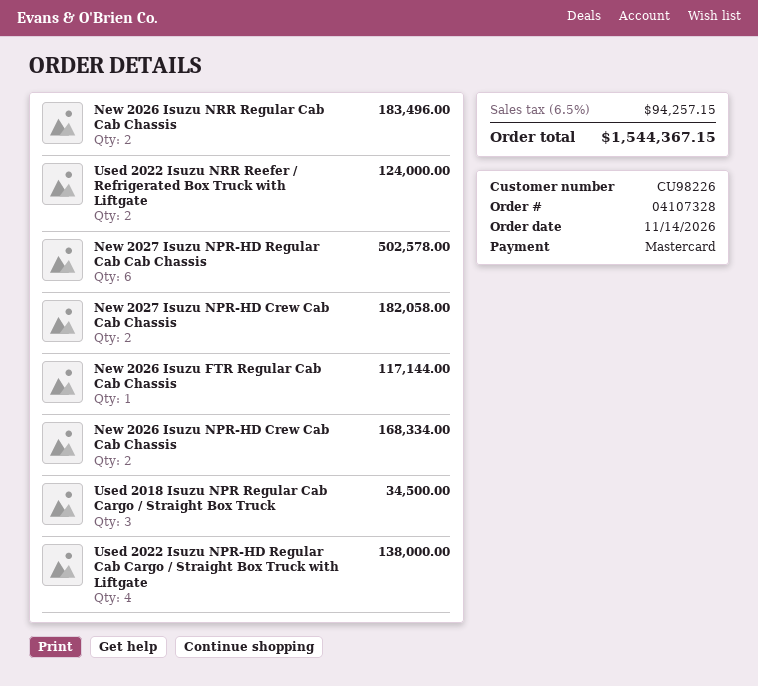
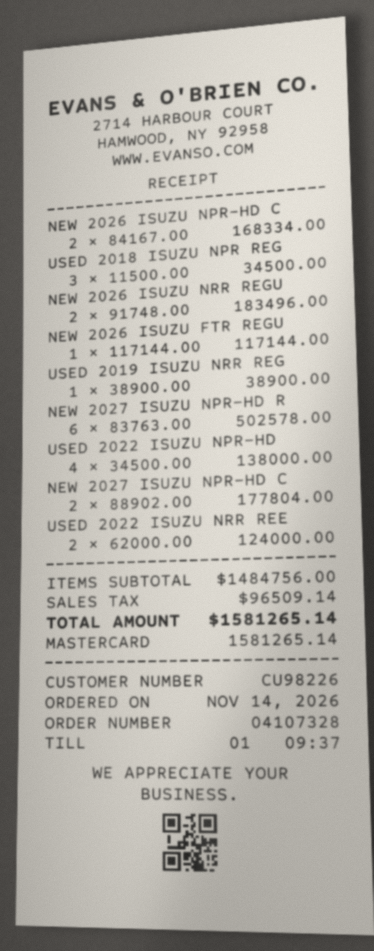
New 2027 Isuzu NPR-HD Crew Cab Cab Chassis: 2 for 182058.00 -> 2 for 177804.00
USED 2019 ISUZU NRR REG: none -> 1 for 38900.00
tax: 94257.15 -> 96509.14
total: 1544367.15 -> 1581265.14

